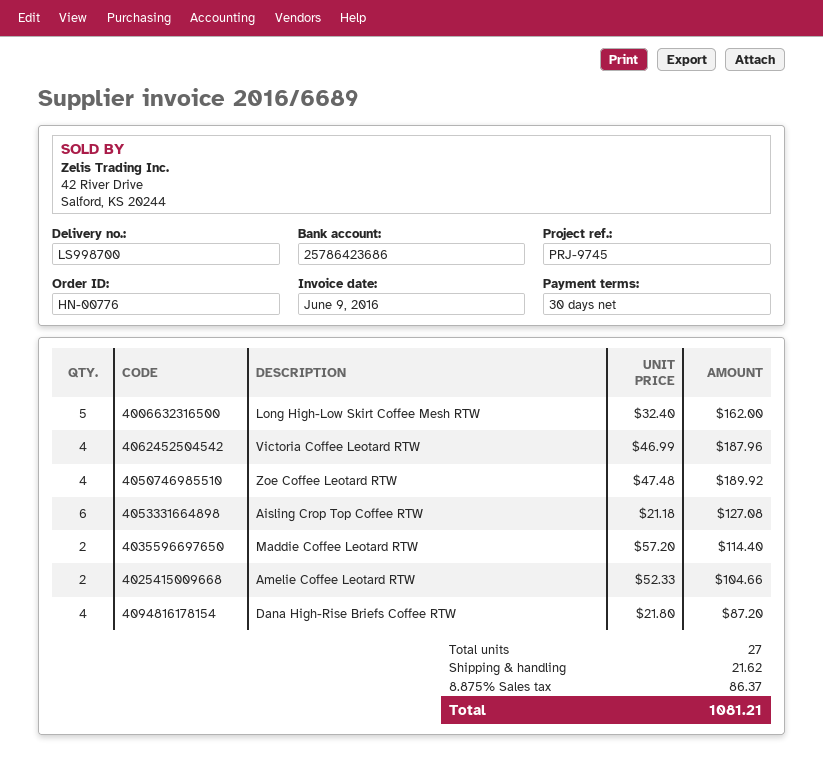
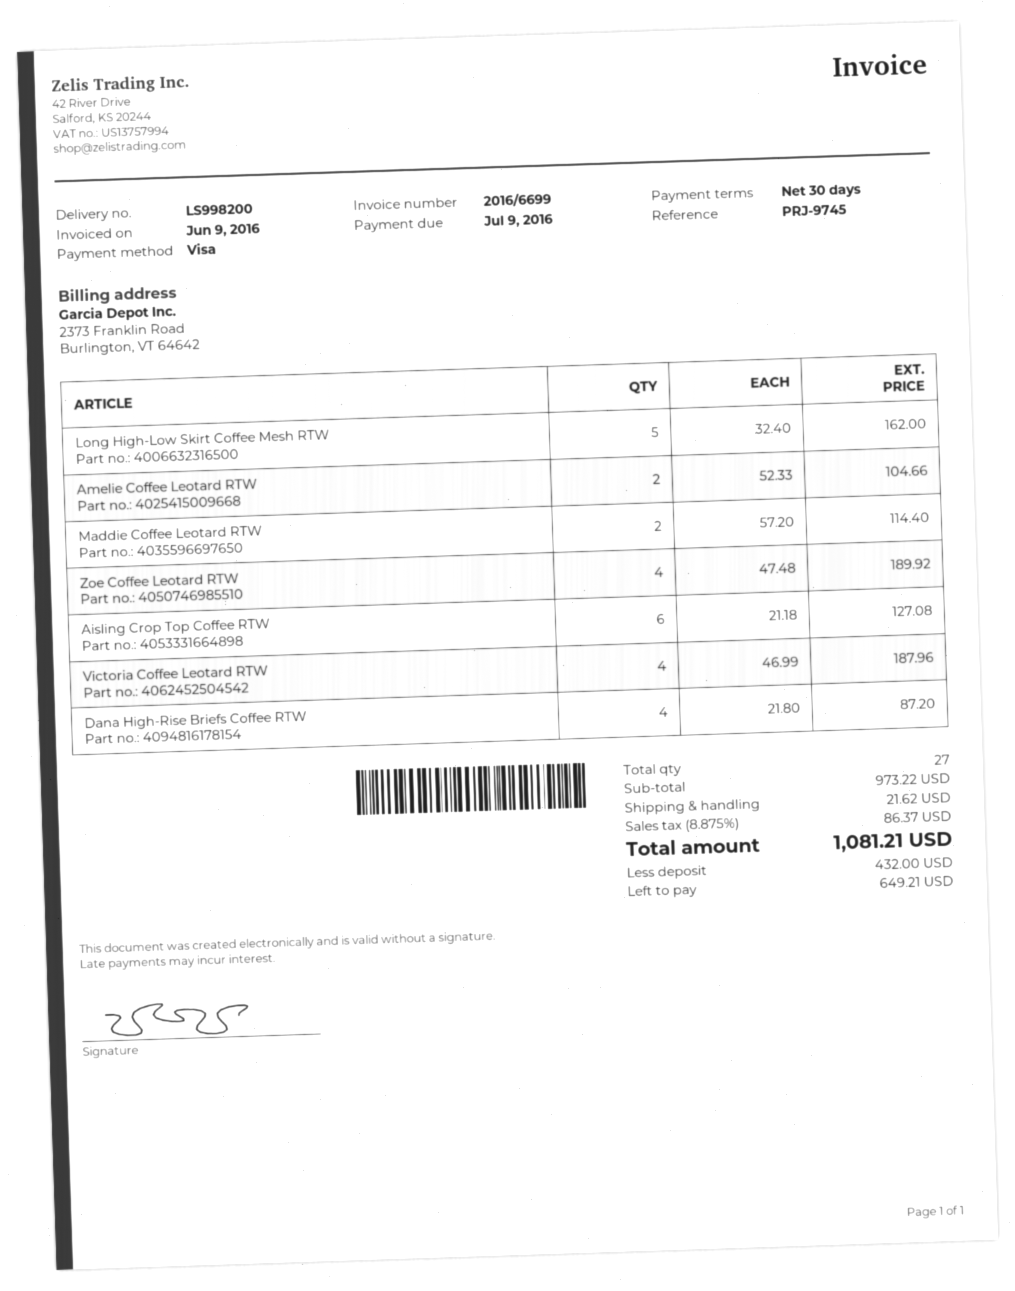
delivery note number: LS998700 -> LS998200
invoice number: 2016/6689 -> 2016/6699

